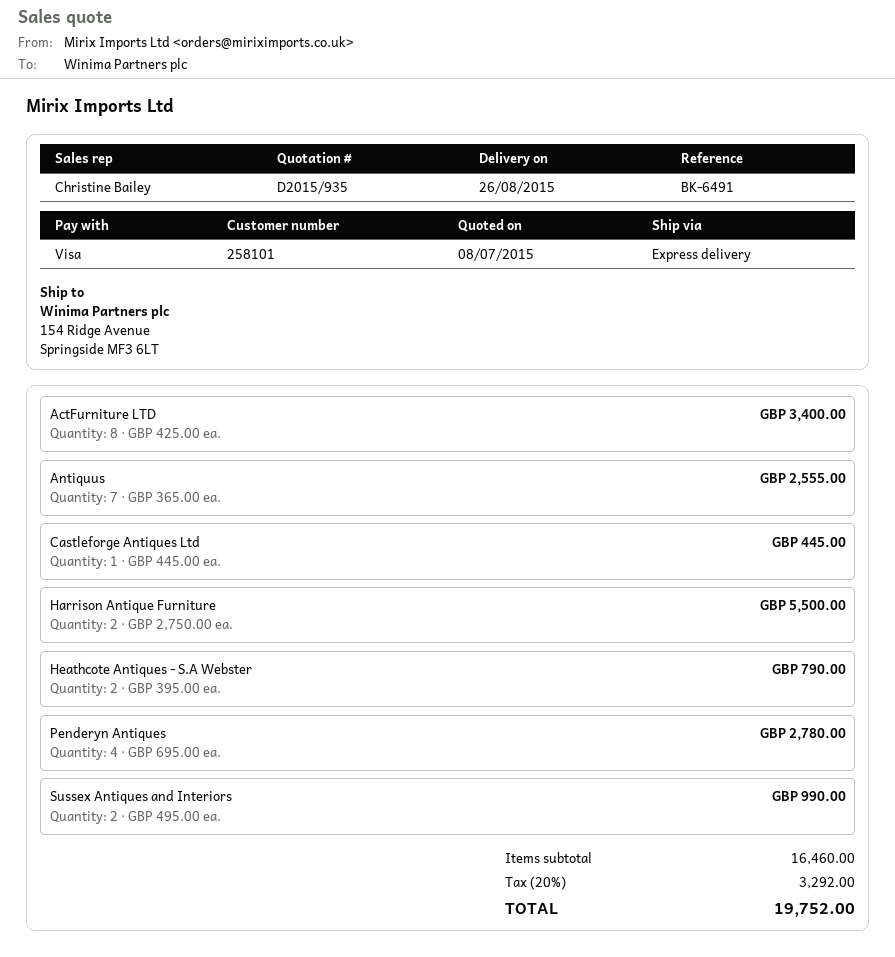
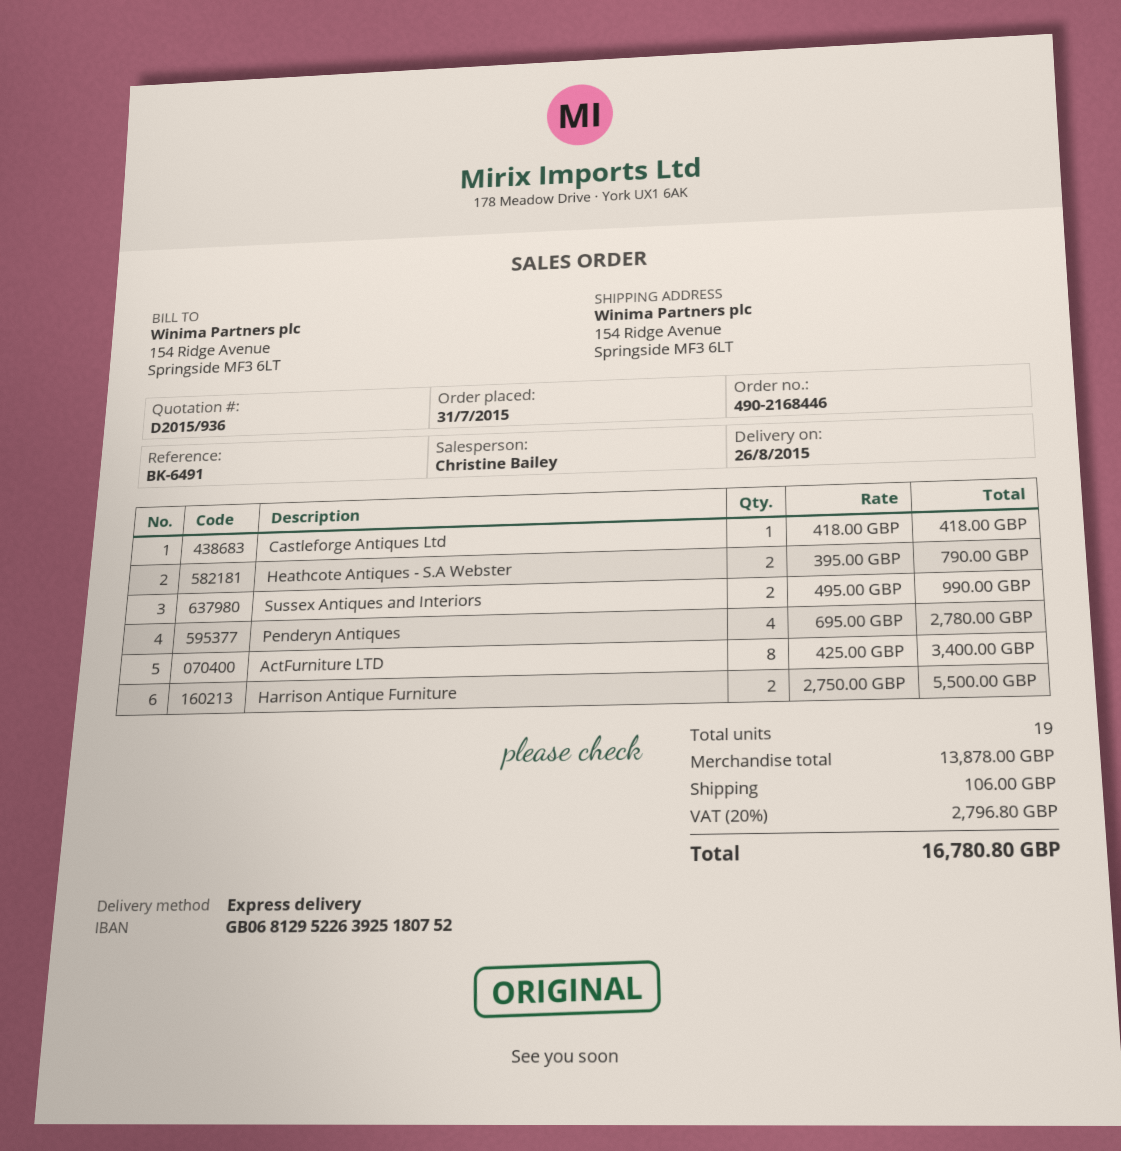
quote number: D2015/935 -> D2015/936
Antiquus: 7 x 365.00 = 2555.00 -> none
Castleforge Antiques Ltd: 1 x 445.00 = 445.00 -> 1 x 418.00 = 418.00
subtotal: 16460.00 -> 13878.00
shipping: none -> 106.00
tax: 20% = 3292.00 -> 20% = 2796.80
total: 19752.00 -> 16780.80

